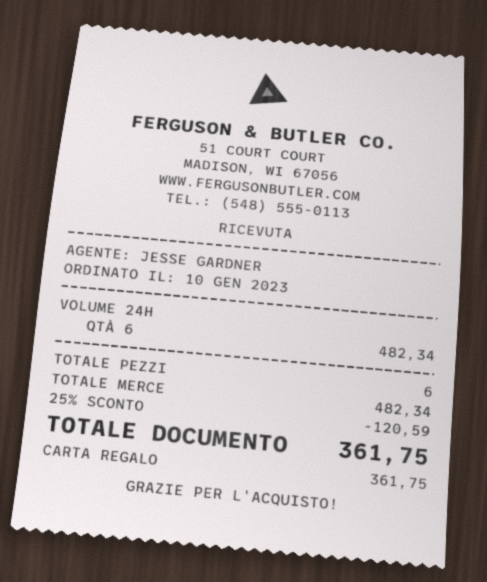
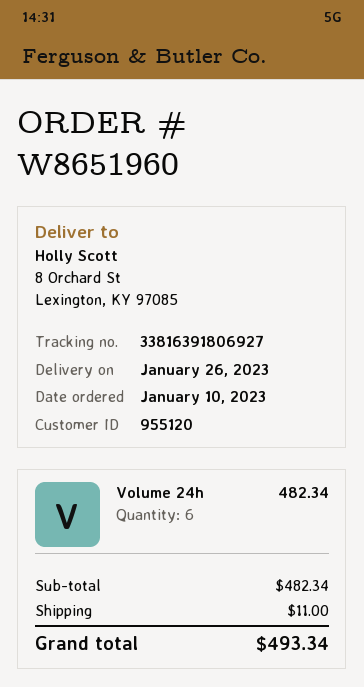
discount: 25% = 120.59 -> none
shipping: none -> 11.00
total: 361.75 -> 493.34

